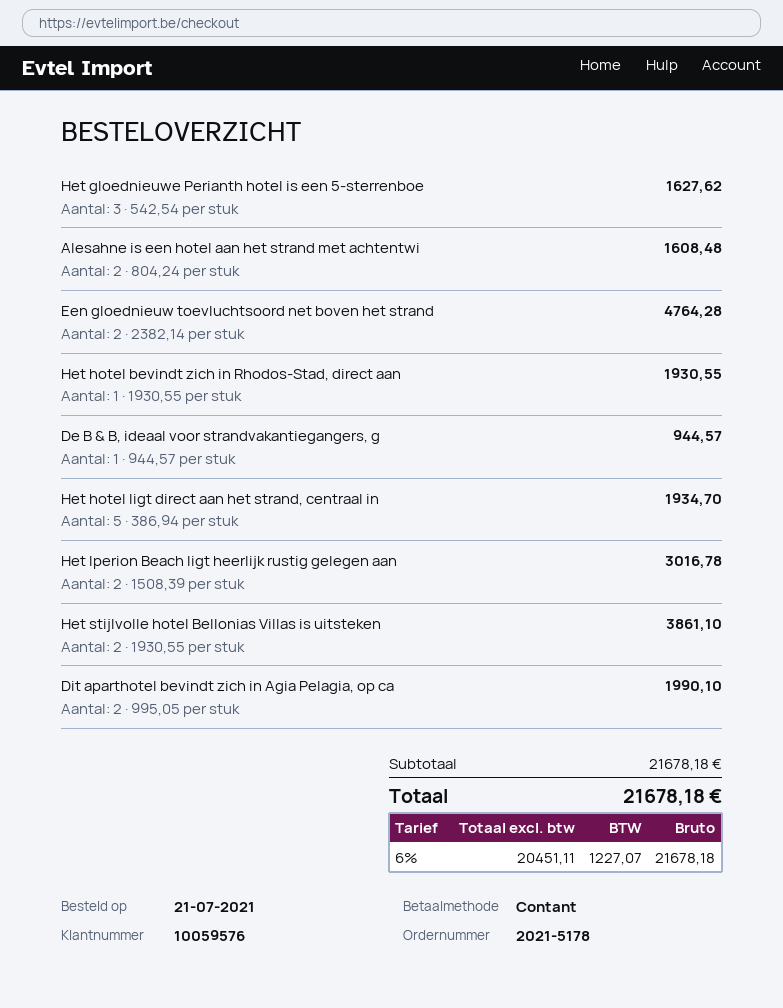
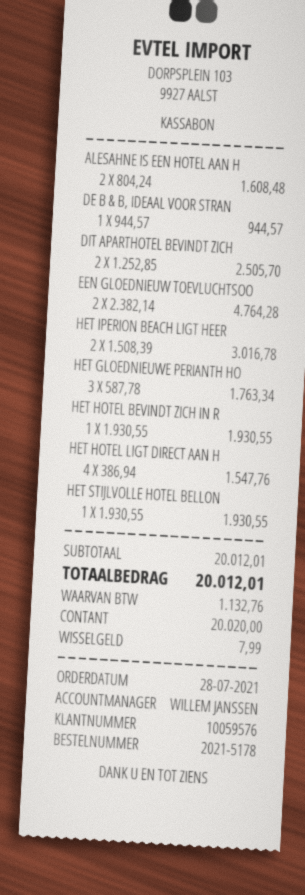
order date: 2021-07-21 -> 2021-07-28
Het gloednieuwe Perianth hotel is een 5-sterrenboe: 3 x 542.54 = 1627.62 -> 3 x 587.78 = 1763.34
Het hotel ligt direct aan het strand, centraal in: 5 x 386.94 = 1934.70 -> 4 x 386.94 = 1547.76
Het stijlvolle hotel Bellonias Villas is uitsteken: 2 x 1930.55 = 3861.10 -> 1 x 1930.55 = 1930.55
Dit aparthotel bevindt zich in Agia Pelagia, op ca: 2 x 995.05 = 1990.10 -> 2 x 1252.85 = 2505.70
subtotal: 21678.18 -> 20012.01
tax: 1227.07 -> 1132.76
total: 21678.18 -> 20012.01

